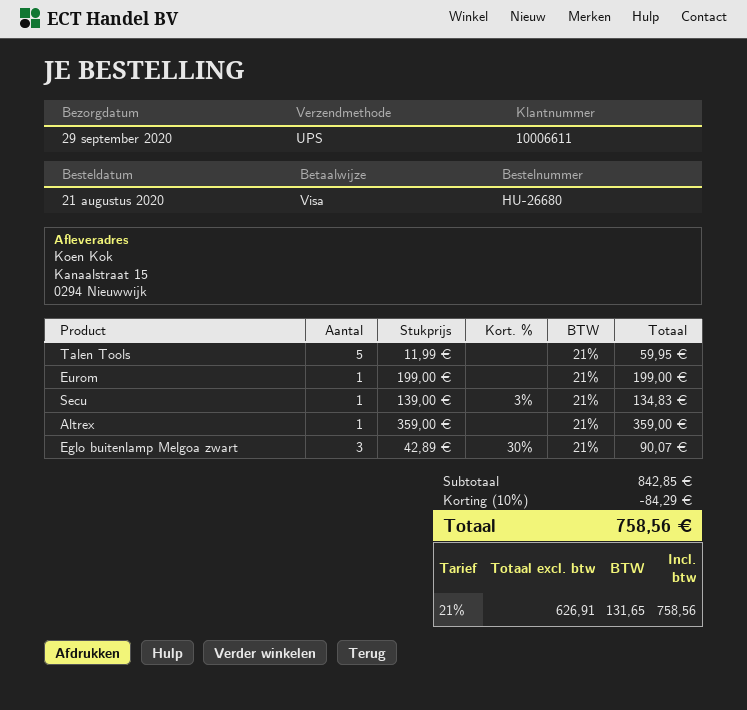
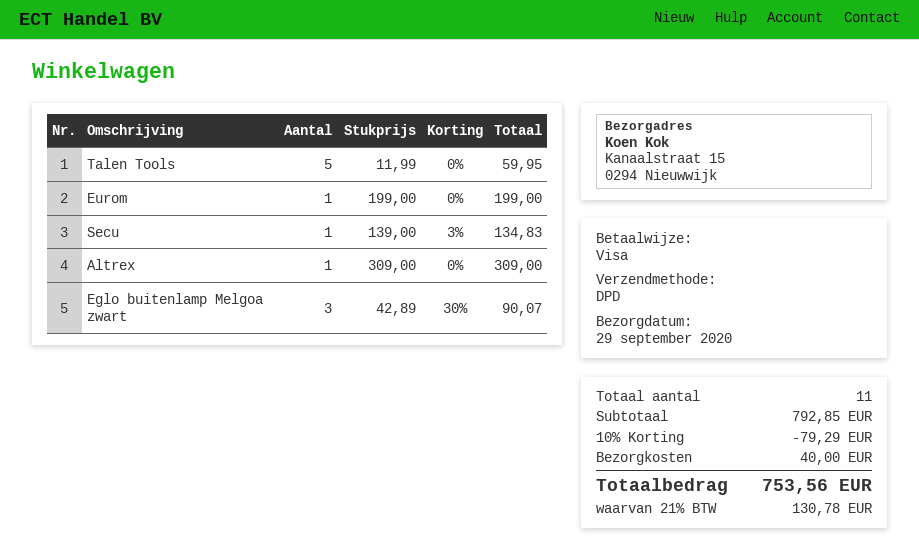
shipping method: UPS -> DPD
Altrex: 1 x 359.00 = 359.00 -> 1 x 309.00 = 309.00
subtotal: 842.85 -> 792.85
discount: 10% = 84.29 -> 10% = 79.29
shipping: none -> 40.00
tax: 21% = 131.65 -> 21% = 130.78
total: 758.56 -> 753.56

